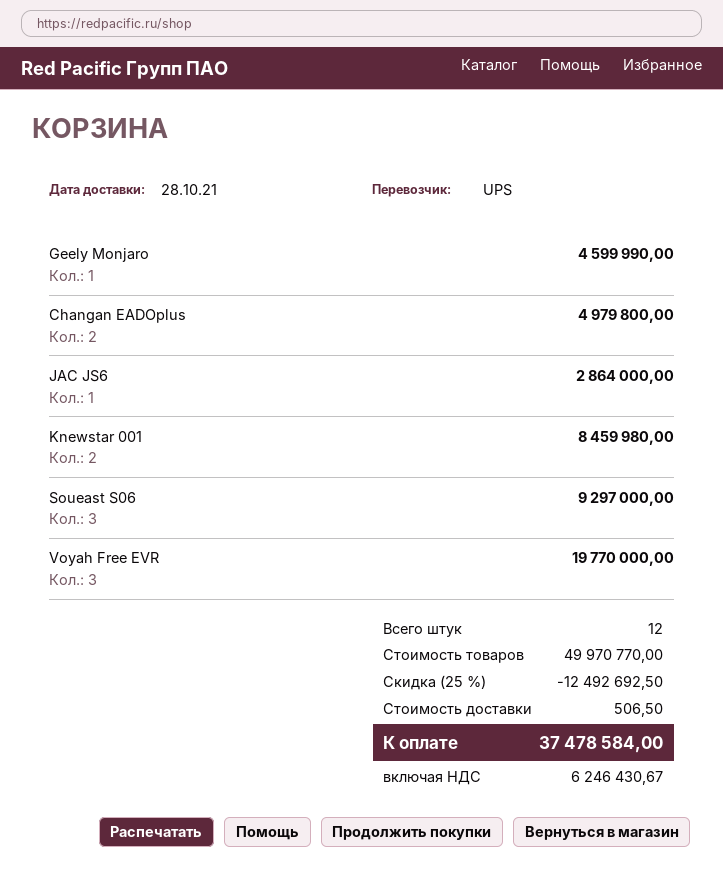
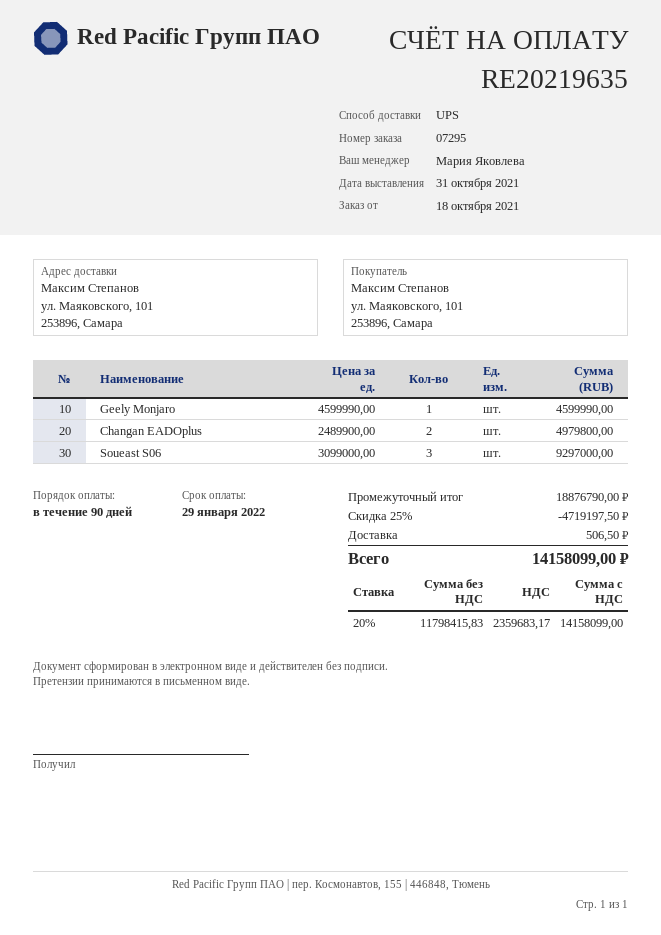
JAC JS6: 1 for 2864000.00 -> none
Knewstar 001: 2 for 8459980.00 -> none
Voyah Free EVR: 3 for 19770000.00 -> none
subtotal: 49970770.00 -> 18876790.00
discount: 25% = 12492692.50 -> 25% = 4719197.50
tax: 6246430.67 -> 2359683.17
total: 37478584.00 -> 14158099.00

